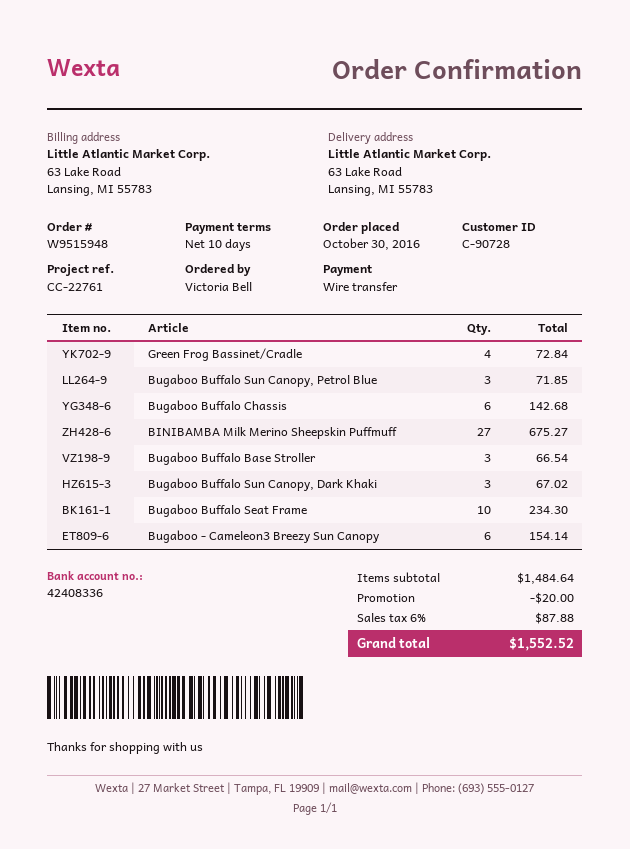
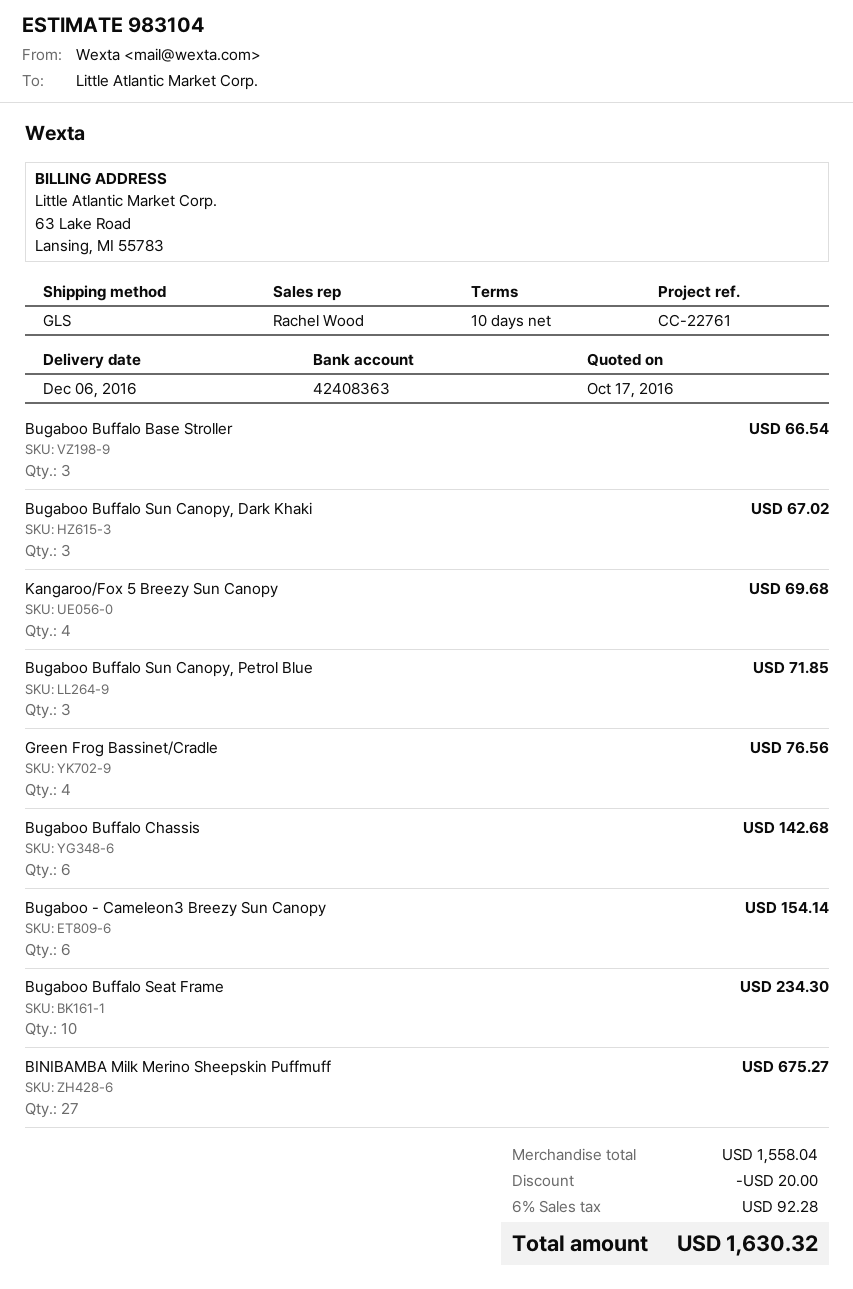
bank account: 42408336 -> 42408363
Green Frog Bassinet/Cradle: 4 for 72.84 -> 4 for 76.56
Kangaroo/Fox 5 Breezy Sun Canopy: none -> 4 for 69.68
subtotal: 1484.64 -> 1558.04
tax: 6% = 87.88 -> 6% = 92.28
total: 1552.52 -> 1630.32

